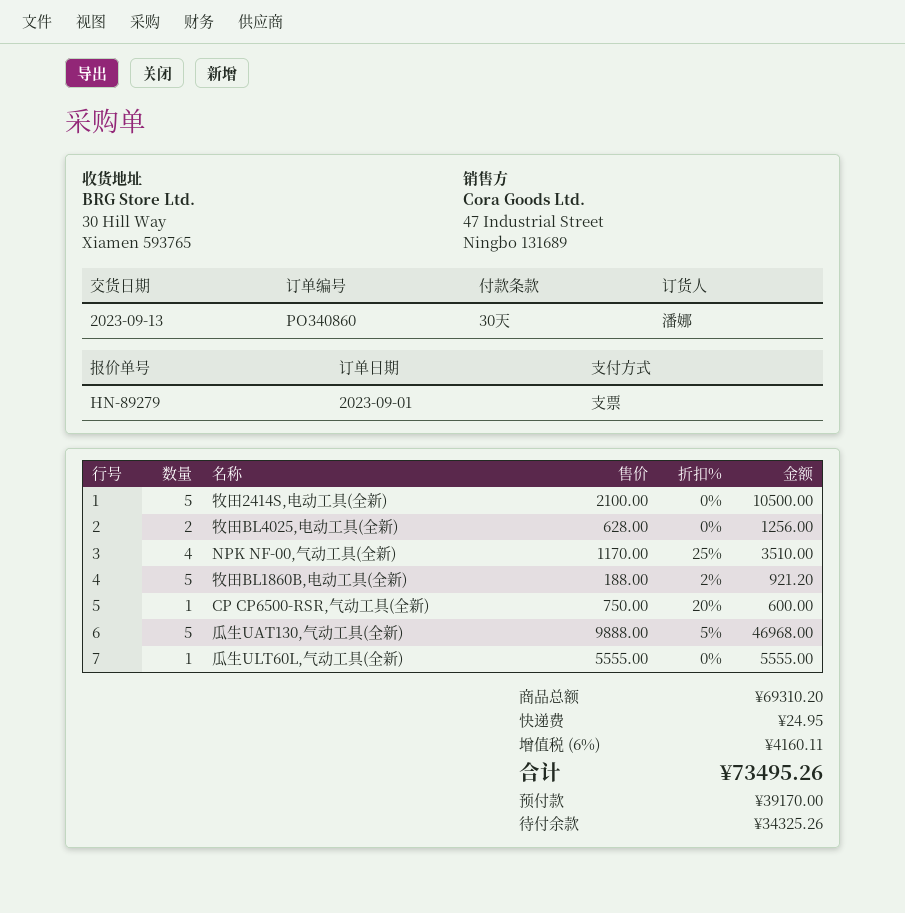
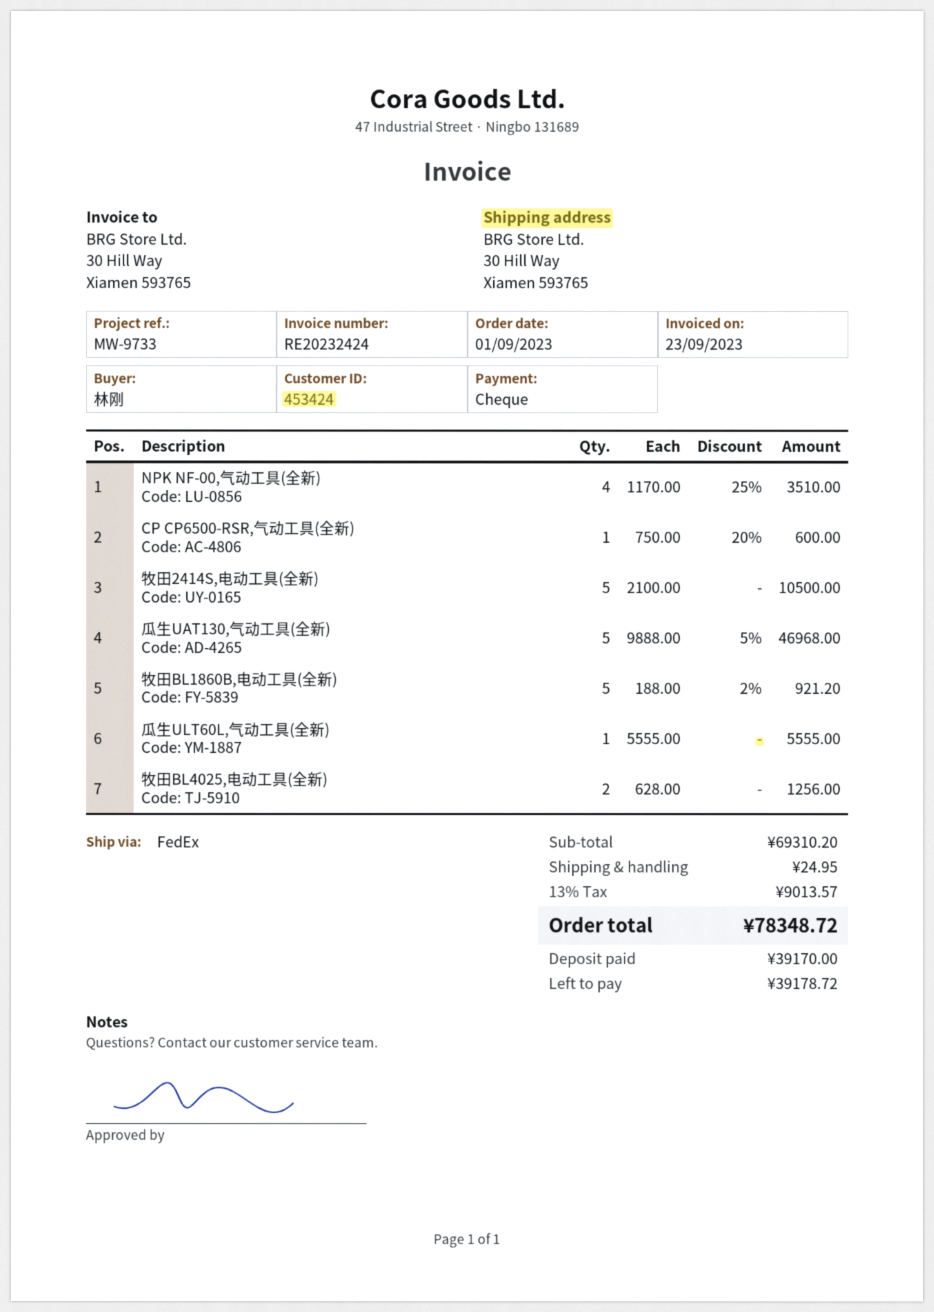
ordered by: 潘娜 -> 林刚
tax: 6% = 4160.11 -> 13% = 9013.57
total: 73495.26 -> 78348.72
balance: 34325.26 -> 39178.72

